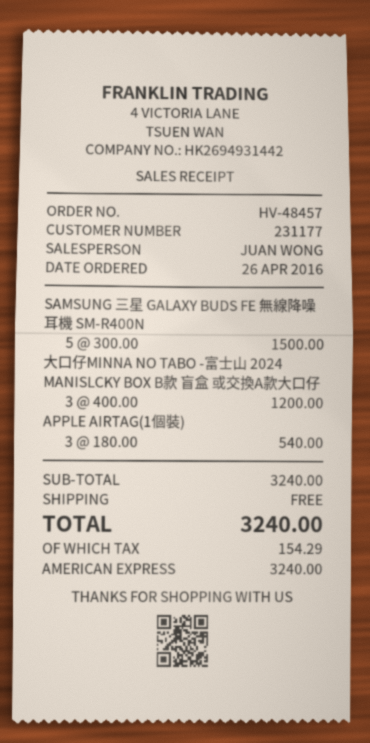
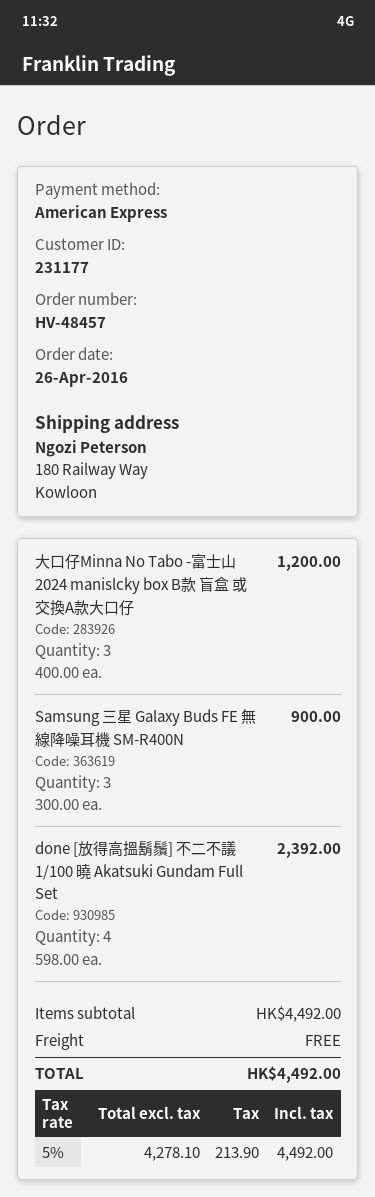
SAMSUNG 三星 GALAXY BUDS FE 無線降噪耳機 SM-R400N: 5 x 300.00 = 1500.00 -> 3 x 300.00 = 900.00
APPLE AIRTAG(1個裝): 3 x 180.00 = 540.00 -> none
done [放得高搵鬍鬚] 不二不議 1/100 曉 Akatsuki Gundam Full Set: none -> 4 x 598.00 = 2392.00
subtotal: 3240.00 -> 4492.00
tax: 154.29 -> 213.90
total: 3240.00 -> 4492.00

